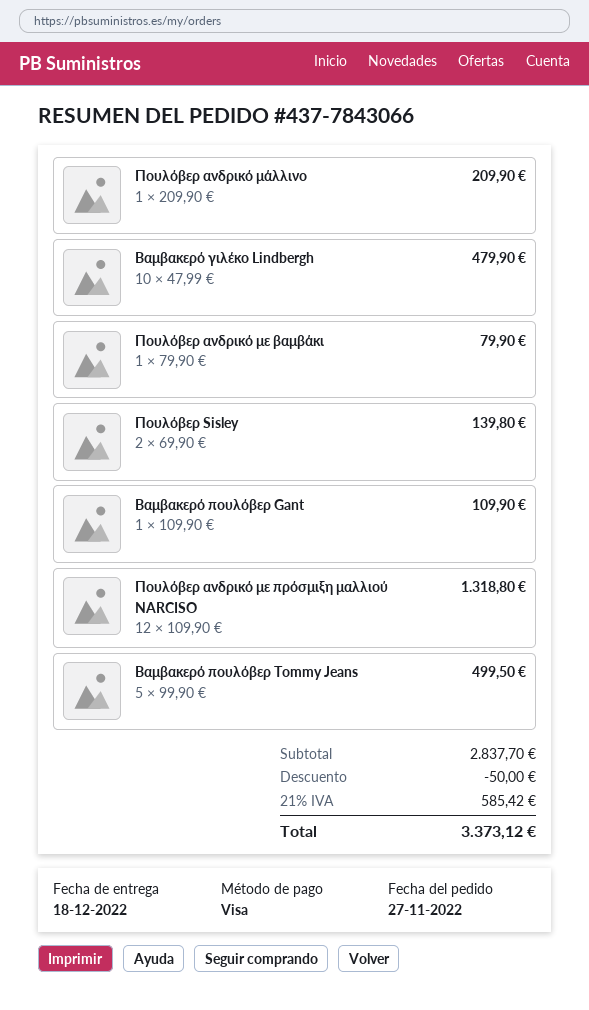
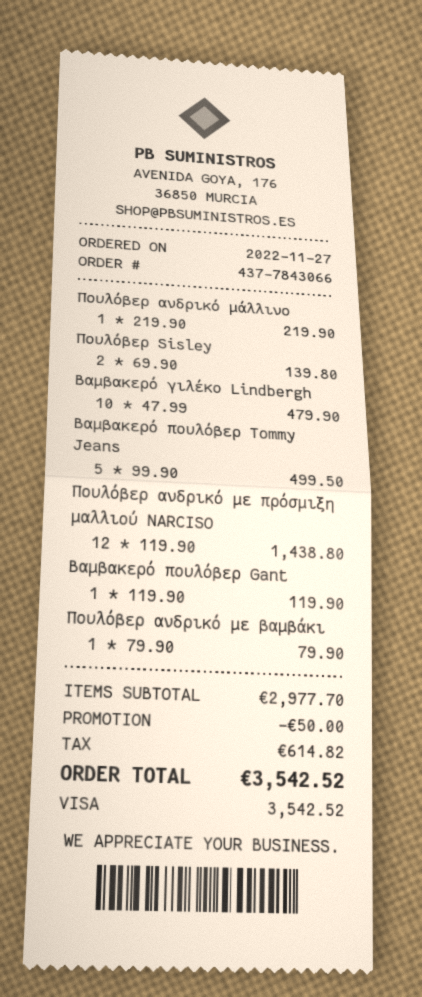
Πουλόβερ ανδρικό μάλλινο: 1 x 209.90 = 209.90 -> 1 x 219.90 = 219.90
Βαμβακερό πουλόβερ Gant: 1 x 109.90 = 109.90 -> 1 x 119.90 = 119.90
Πουλόβερ ανδρικό με πρόσμιξη μαλλιού NARCISO: 12 x 109.90 = 1318.80 -> 12 x 119.90 = 1438.80
subtotal: 2837.70 -> 2977.70
tax: 585.42 -> 614.82
total: 3373.12 -> 3542.52

